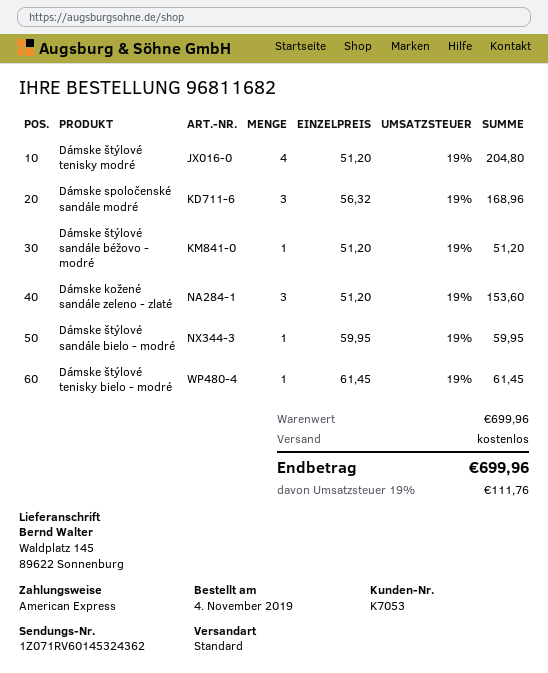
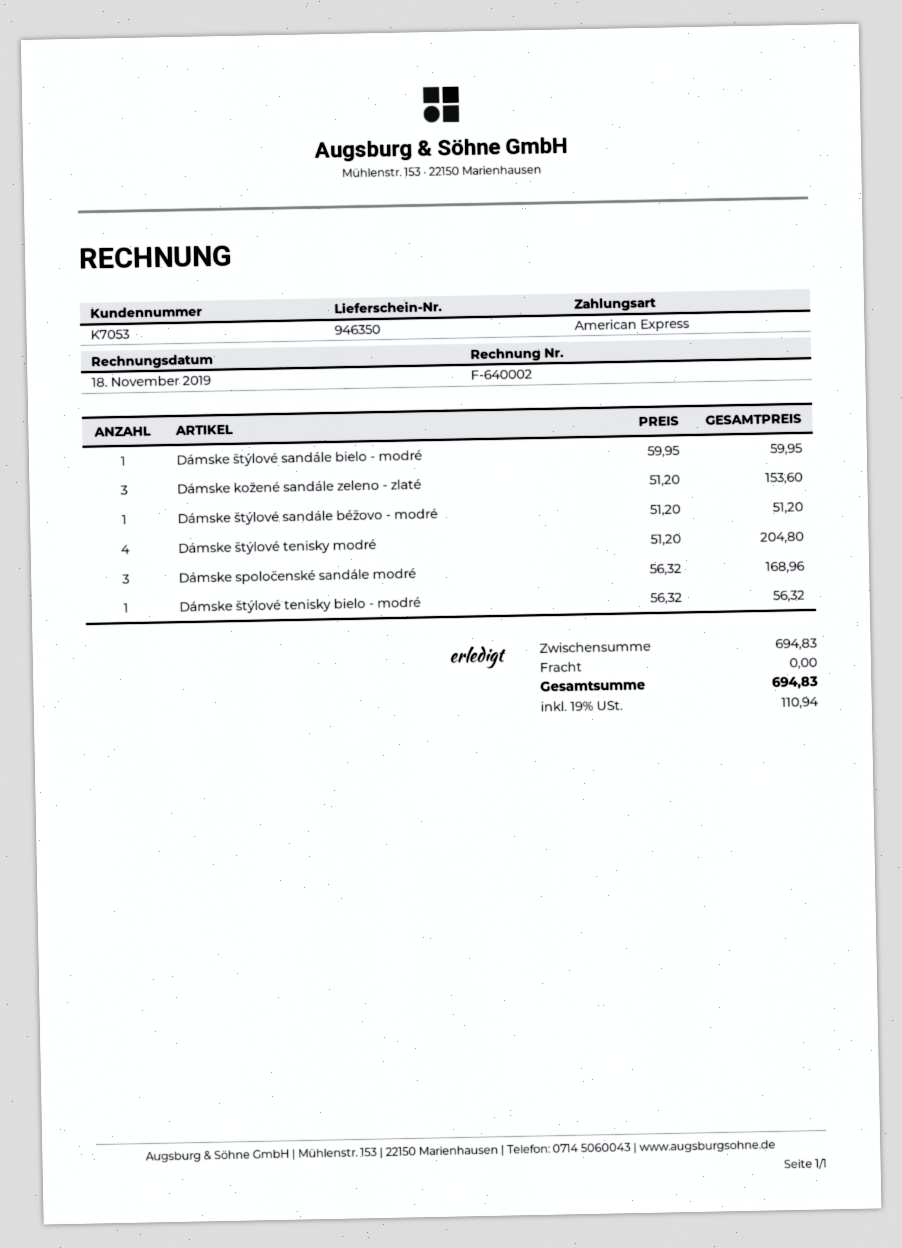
Dámske štýlové tenisky bielo - modré: 1 x 61.45 = 61.45 -> 1 x 56.32 = 56.32
subtotal: 699.96 -> 694.83
tax: 19% = 111.76 -> 19% = 110.94
total: 699.96 -> 694.83

